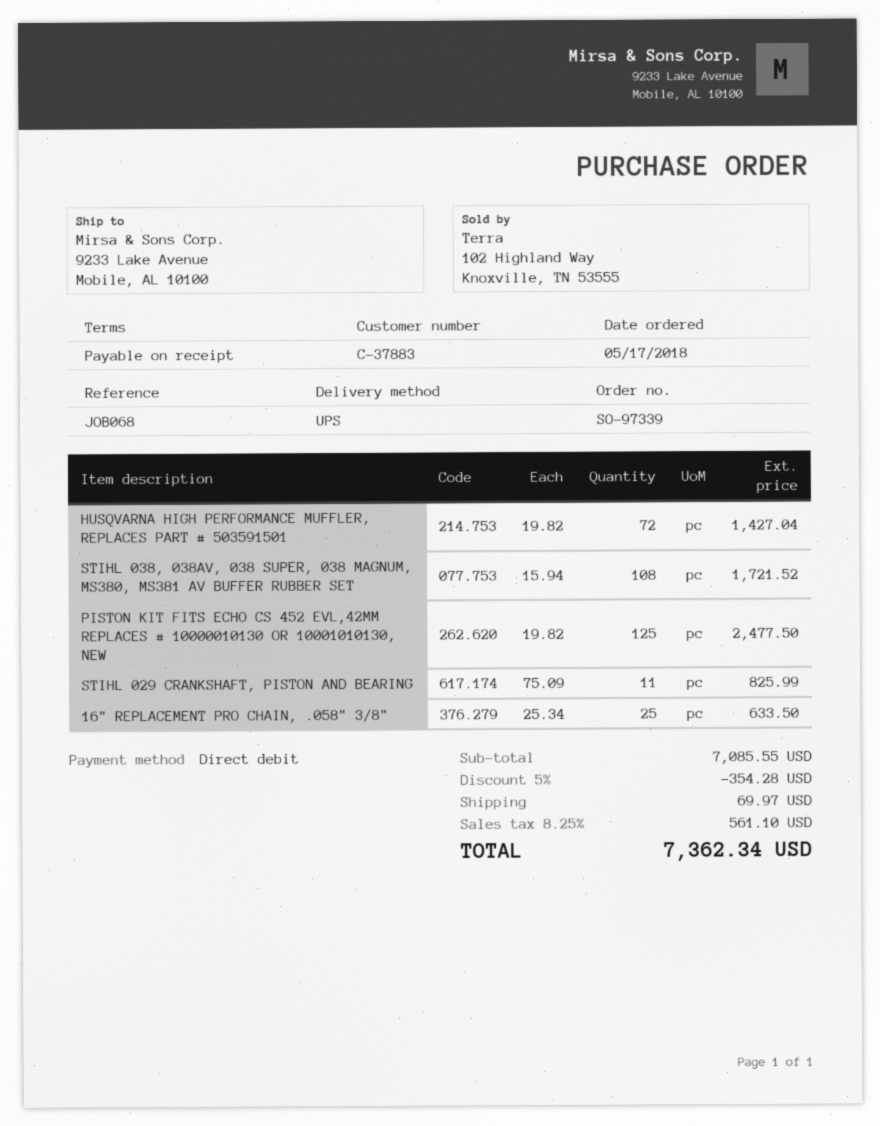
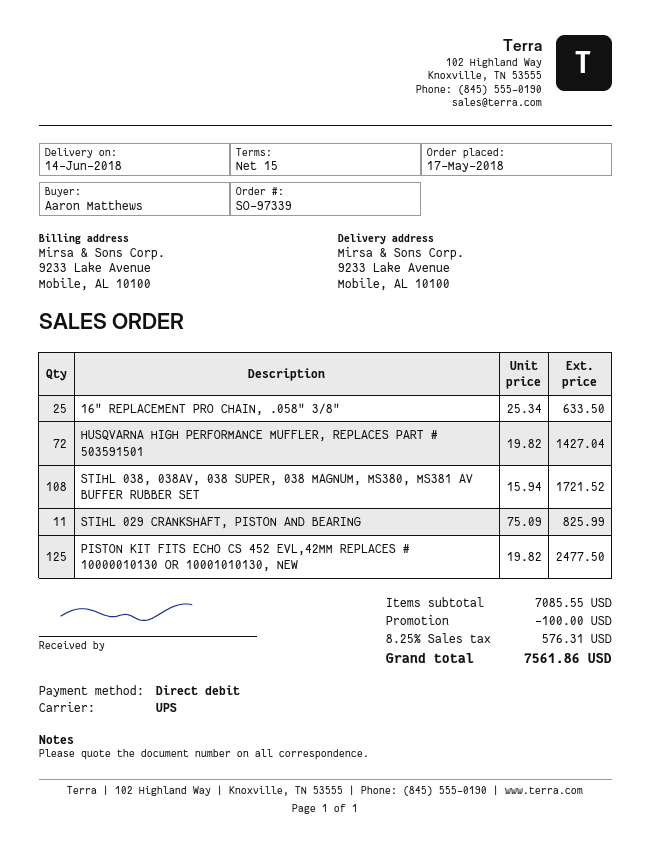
payment terms: on receipt -> 15 days
discount: 354.28 -> 100.00
shipping: 69.97 -> none
tax: 8.25% = 561.10 -> 8.25% = 576.31
total: 7362.34 -> 7561.86

